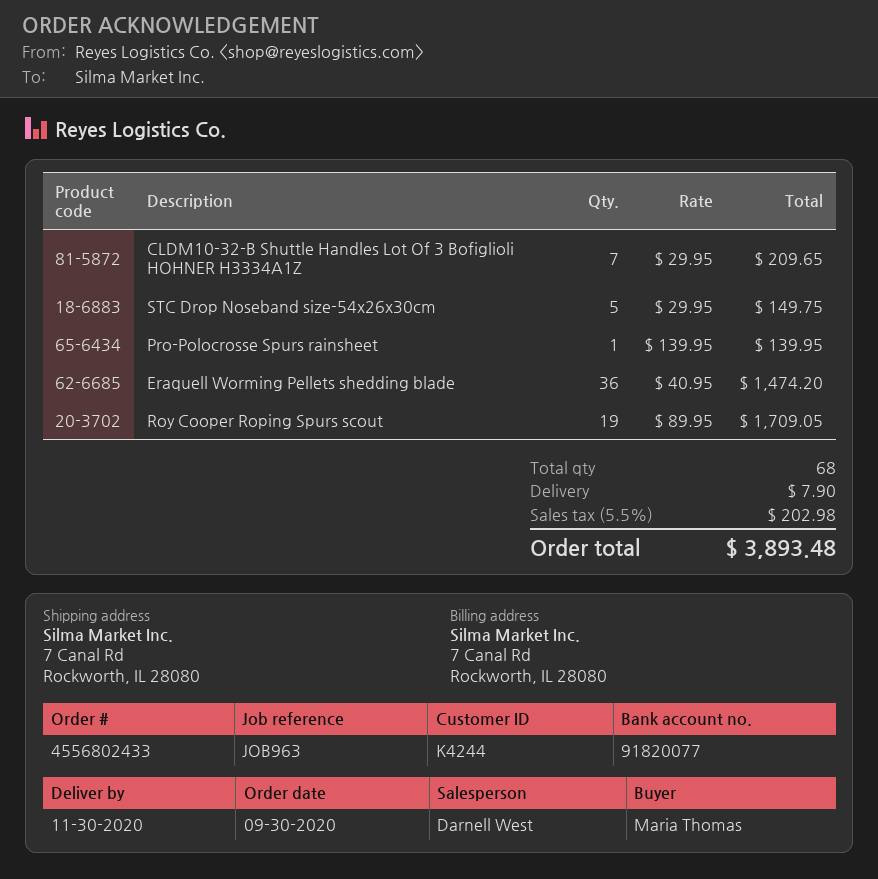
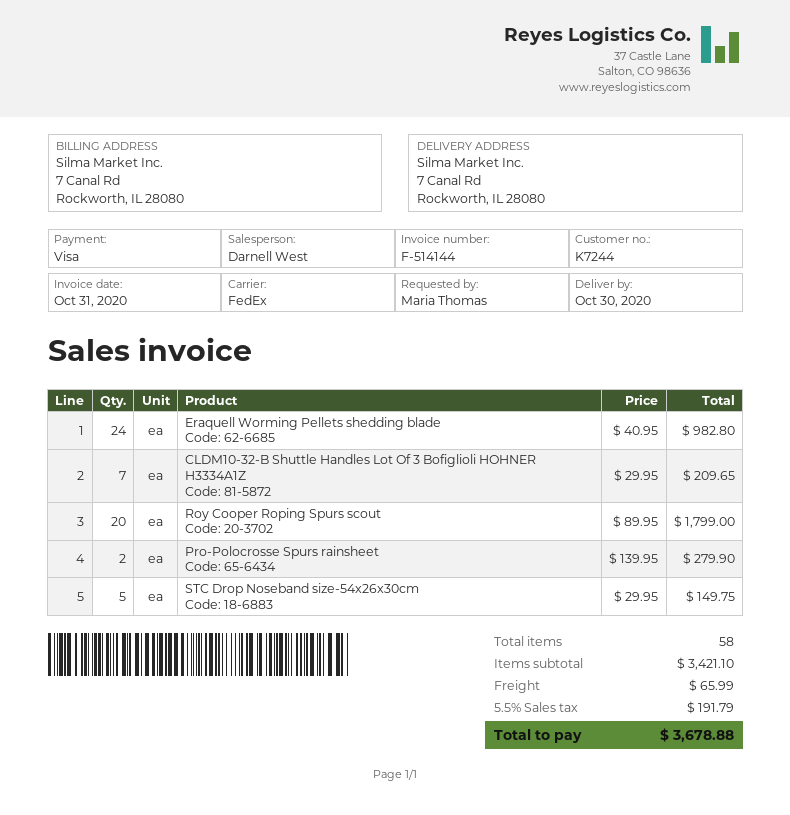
delivery date: 2020-11-30 -> 2020-10-30
customer number: K4244 -> K7244
Pro-Polocrosse Spurs rainsheet: 1 x 139.95 = 139.95 -> 2 x 139.95 = 279.90
Eraquell Worming Pellets shedding blade: 36 x 40.95 = 1474.20 -> 24 x 40.95 = 982.80
Roy Cooper Roping Spurs scout: 19 x 89.95 = 1709.05 -> 20 x 89.95 = 1799.00
total quantity: 68 -> 58
shipping: 7.90 -> 65.99
tax: 5.5% = 202.98 -> 5.5% = 191.79
total: 3893.48 -> 3678.88

